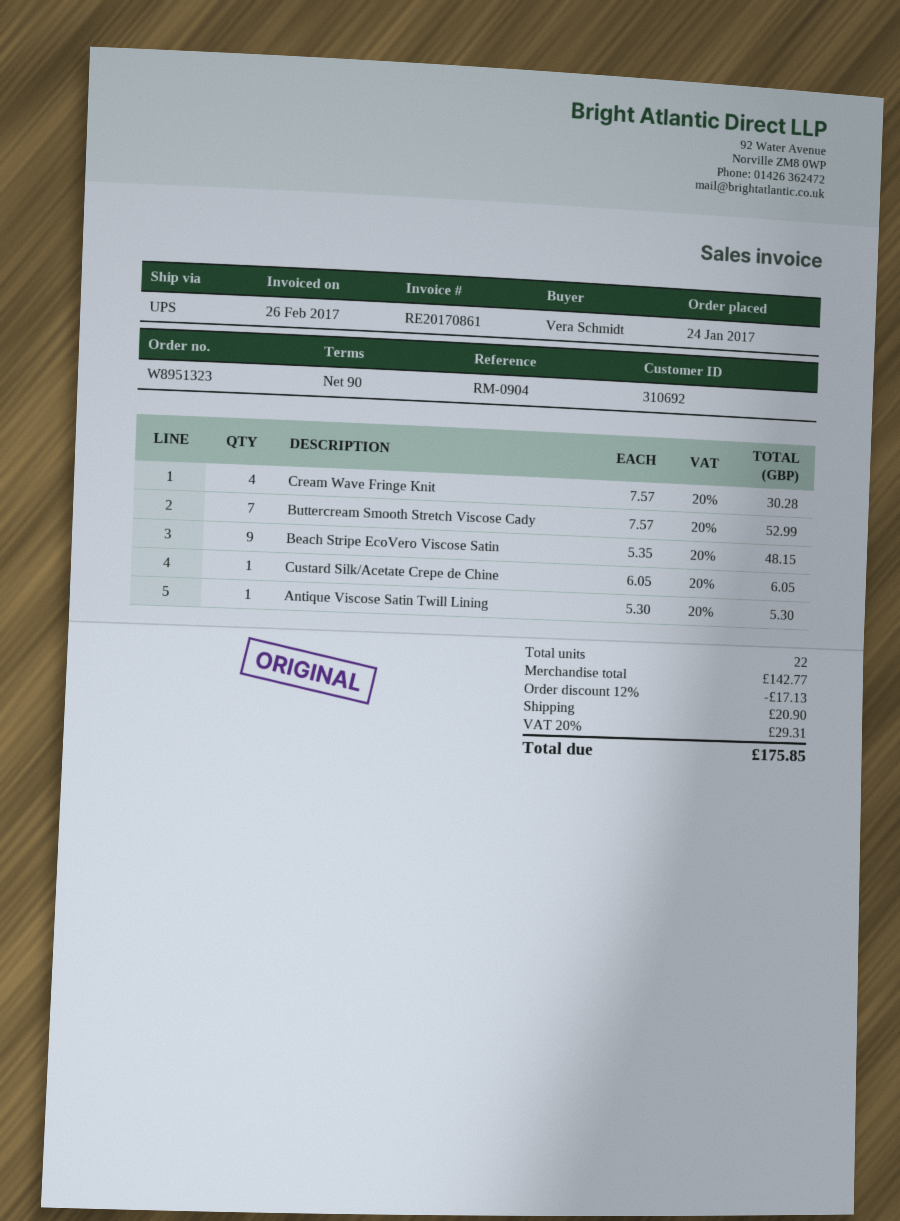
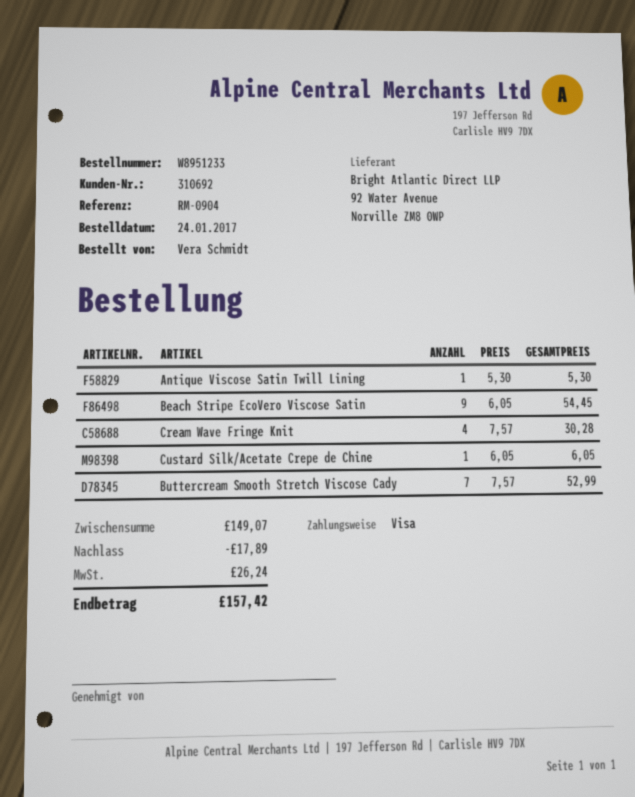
order number: W8951323 -> W8951233
Beach Stripe EcoVero Viscose Satin: 9 x 5.35 = 48.15 -> 9 x 6.05 = 54.45
subtotal: 142.77 -> 149.07
discount: 17.13 -> 17.89
shipping: 20.90 -> none
tax: 29.31 -> 26.24
total: 175.85 -> 157.42

